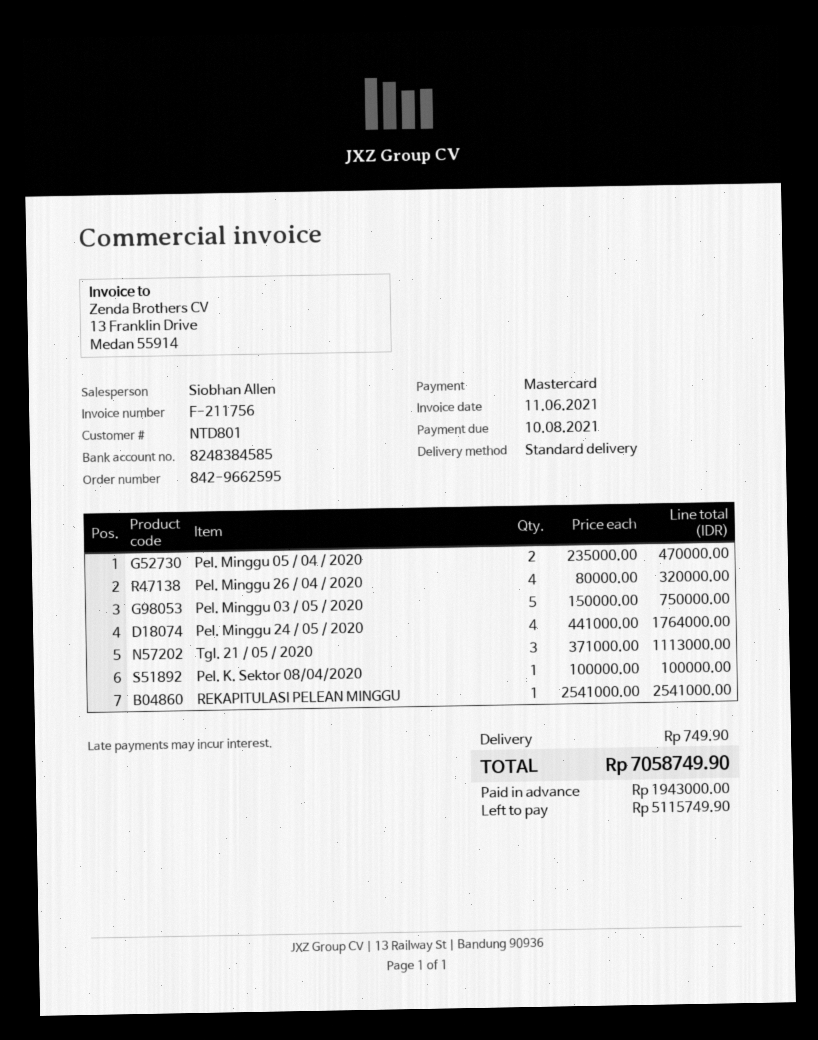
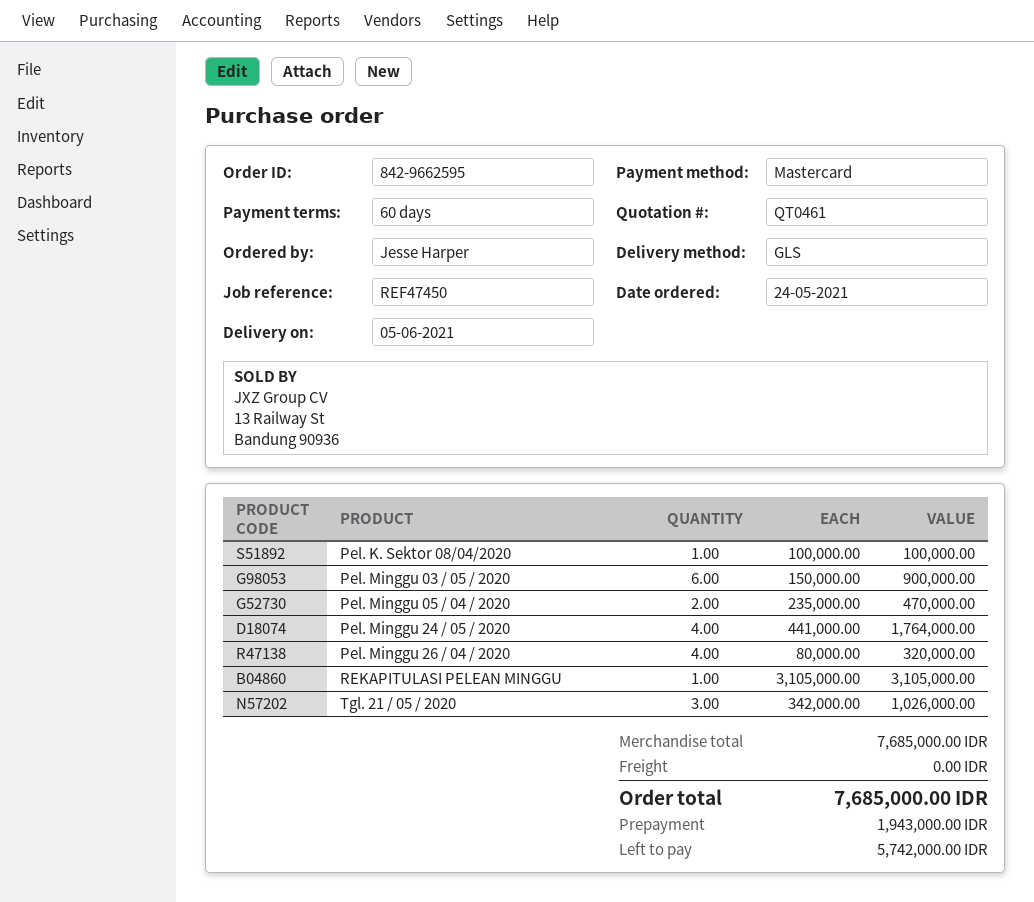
shipping method: standard -> GLS
Pel. Minggu 03 / 05 / 2020: 5 x 150000.00 = 750000.00 -> 6 x 150000.00 = 900000.00
Tgl. 21 / 05 / 2020: 3 x 371000.00 = 1113000.00 -> 3 x 342000.00 = 1026000.00
REKAPITULASI PELEAN MINGGU: 1 x 2541000.00 = 2541000.00 -> 1 x 3105000.00 = 3105000.00
shipping: 749.90 -> 0.00
total: 7058749.90 -> 7685000.00
balance: 5115749.90 -> 5742000.00

